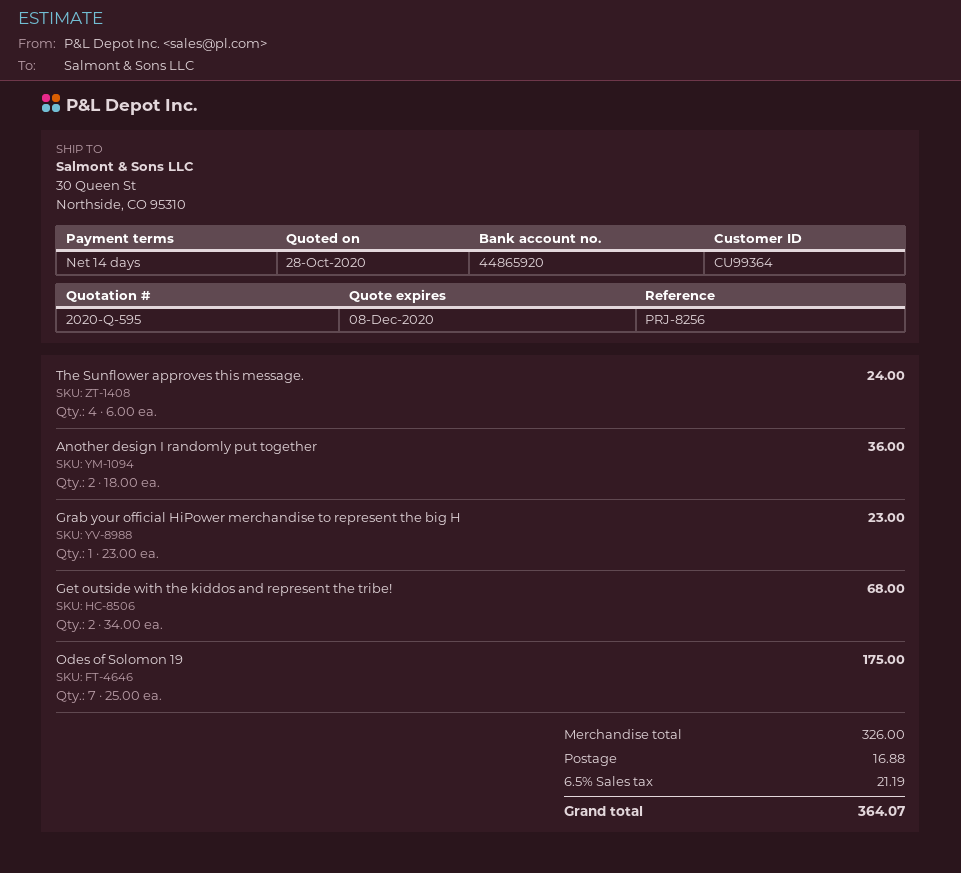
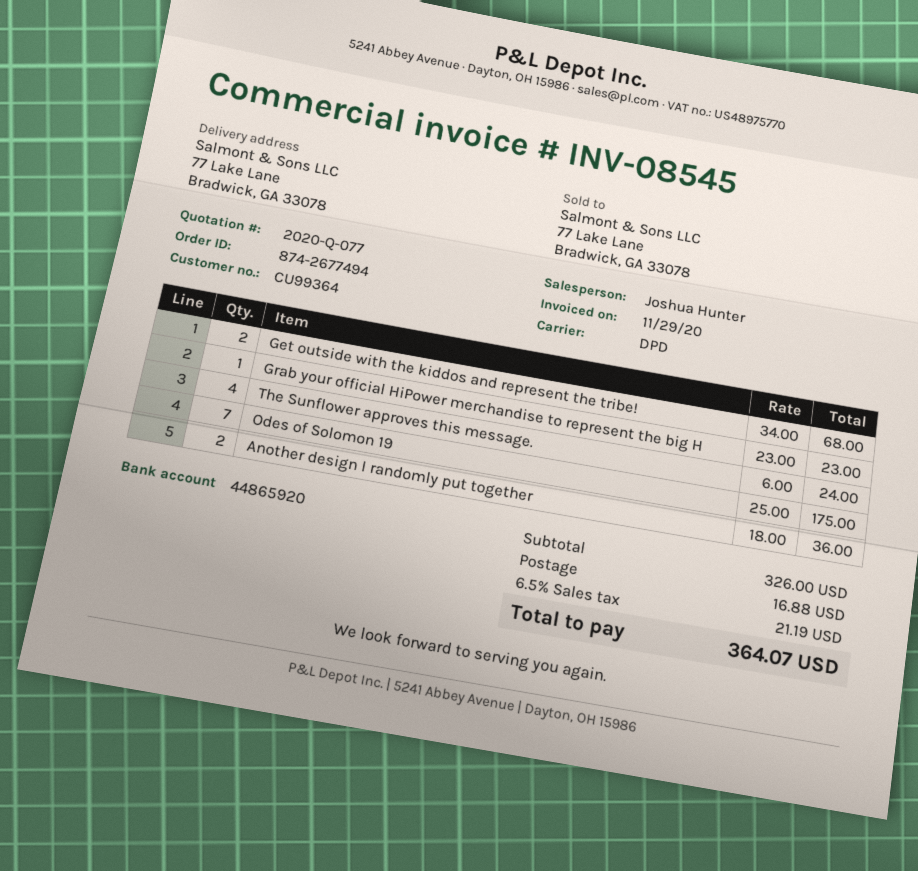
quote number: 2020-Q-595 -> 2020-Q-077
ship to: 30 Queen St, Northside, CO 95310 -> 77 Lake Lane, Bradwick, GA 33078

